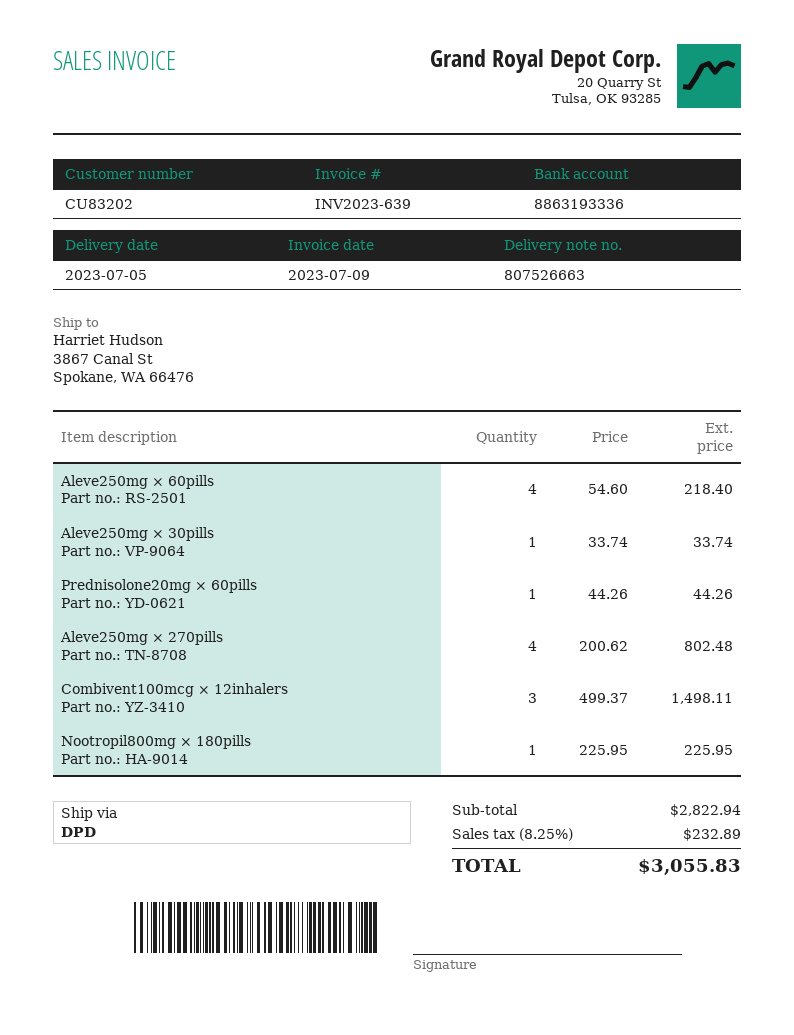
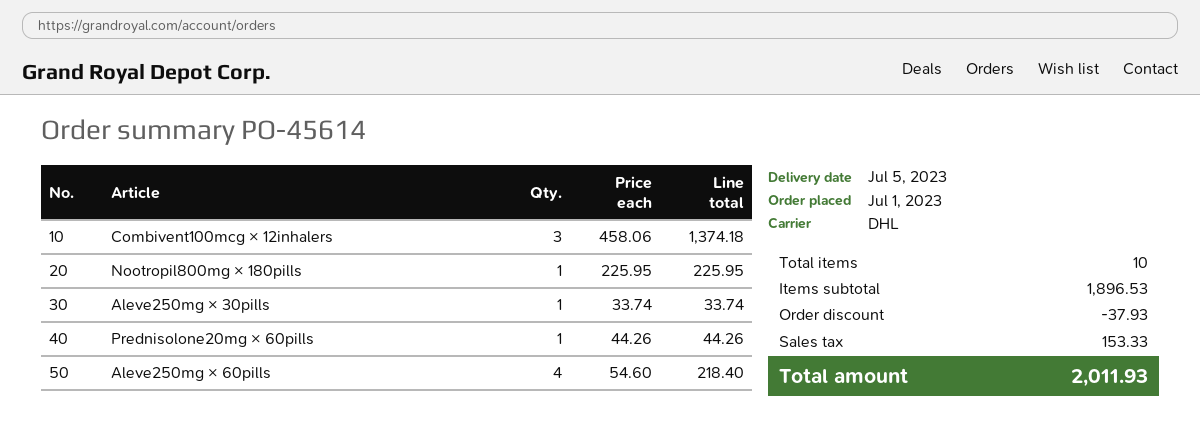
shipping method: DPD -> DHL
Aleve250mg × 270pills: 4 x 200.62 = 802.48 -> none
Combivent100mcg × 12inhalers: 3 x 499.37 = 1498.11 -> 3 x 458.06 = 1374.18
subtotal: 2822.94 -> 1896.53
discount: none -> 37.93
tax: 232.89 -> 153.33
total: 3055.83 -> 2011.93

